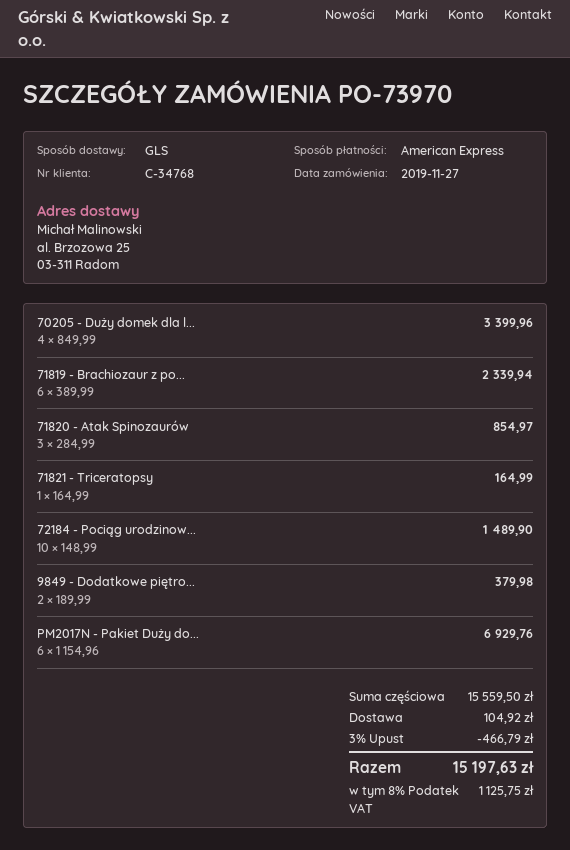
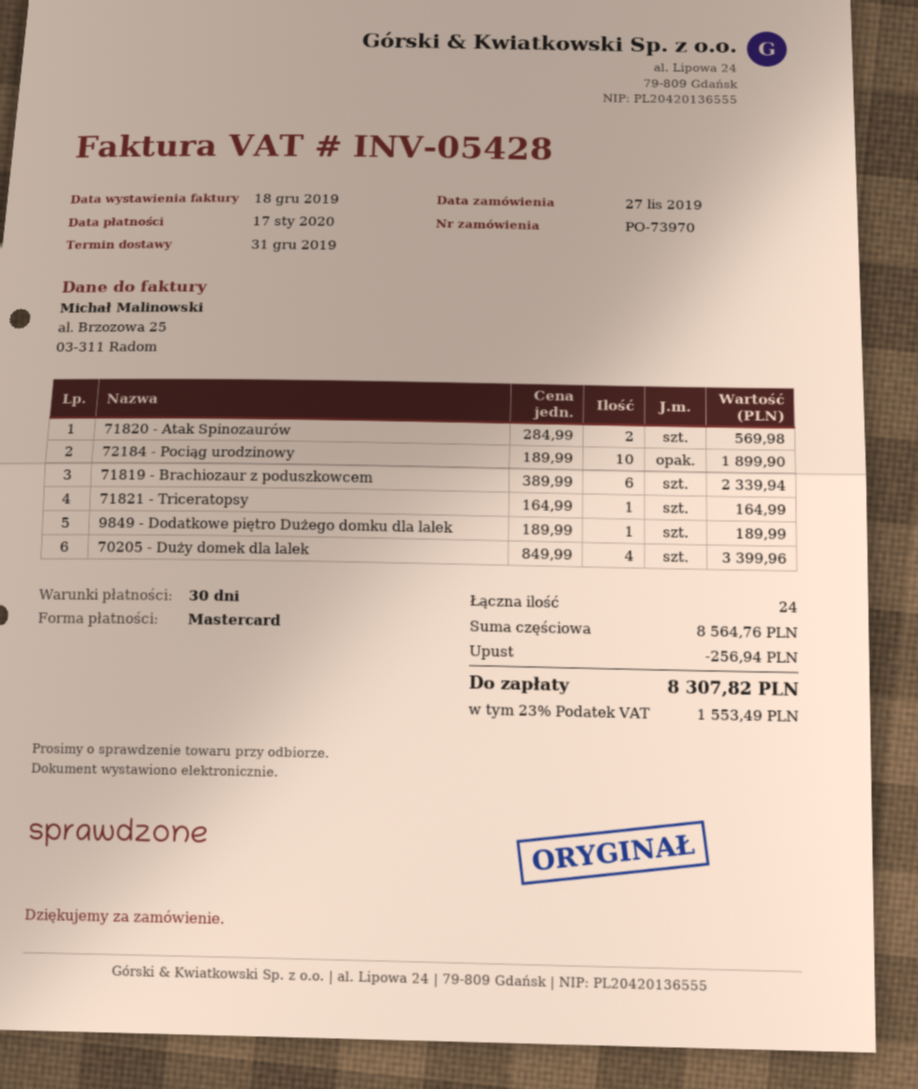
payment method: American Express -> Mastercard
71820 - Atak Spinozaurów: 3 x 284.99 = 854.97 -> 2 x 284.99 = 569.98
72184 - Pociąg urodzinow...: 10 x 148.99 = 1489.90 -> 10 x 189.99 = 1899.90
9849 - Dodatkowe piętro...: 2 x 189.99 = 379.98 -> 1 x 189.99 = 189.99
PM2017N - Pakiet Duży do...: 6 x 1154.96 = 6929.76 -> none
subtotal: 15559.50 -> 8564.76
discount: 466.79 -> 256.94
shipping: 104.92 -> none
tax: 8% = 1125.75 -> 23% = 1553.49
total: 15197.63 -> 8307.82

